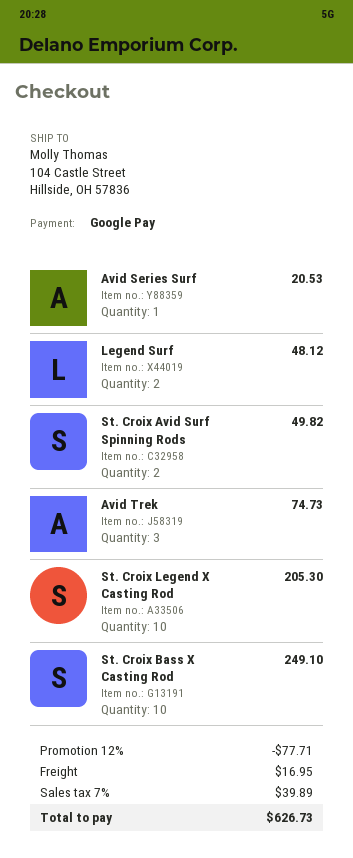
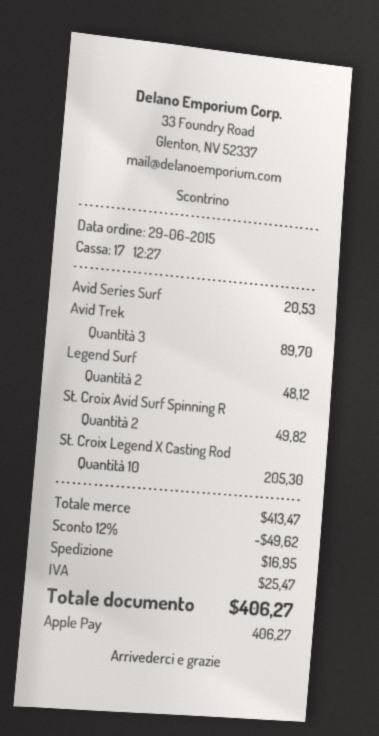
payment method: Google Pay -> Apple Pay
Avid Trek: 3 for 74.73 -> 3 for 89.70
St. Croix Bass X Casting Rod: 10 for 249.10 -> none
discount: 12% = 77.71 -> 12% = 49.62
tax: 39.89 -> 25.47
total: 626.73 -> 406.27

